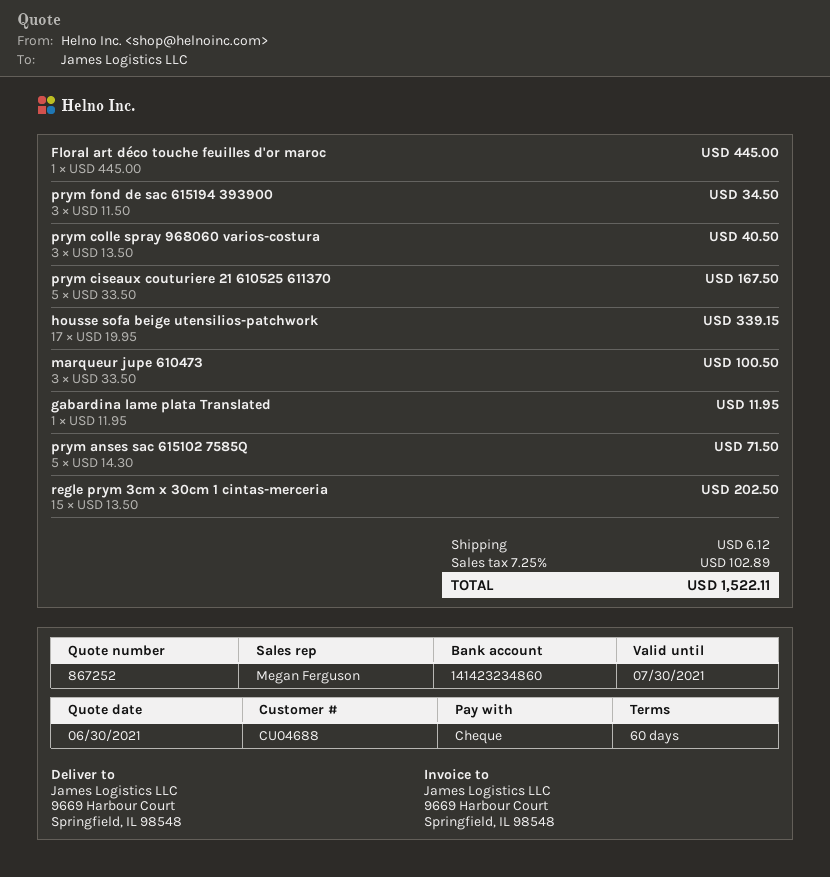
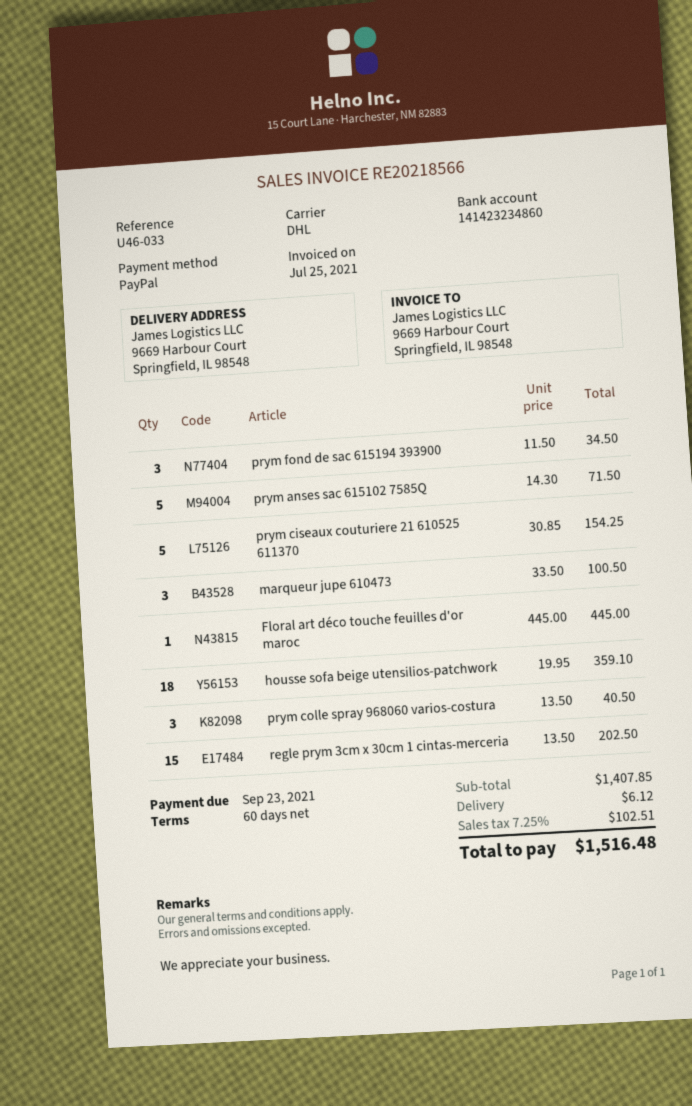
payment method: cheque -> PayPal
prym ciseaux couturiere 21 610525 611370: 5 x 33.50 = 167.50 -> 5 x 30.85 = 154.25
housse sofa beige utensilios-patchwork: 17 x 19.95 = 339.15 -> 18 x 19.95 = 359.10
gabardina lame plata Translated: 1 x 11.95 = 11.95 -> none
tax: 7.25% = 102.89 -> 7.25% = 102.51
total: 1522.11 -> 1516.48

